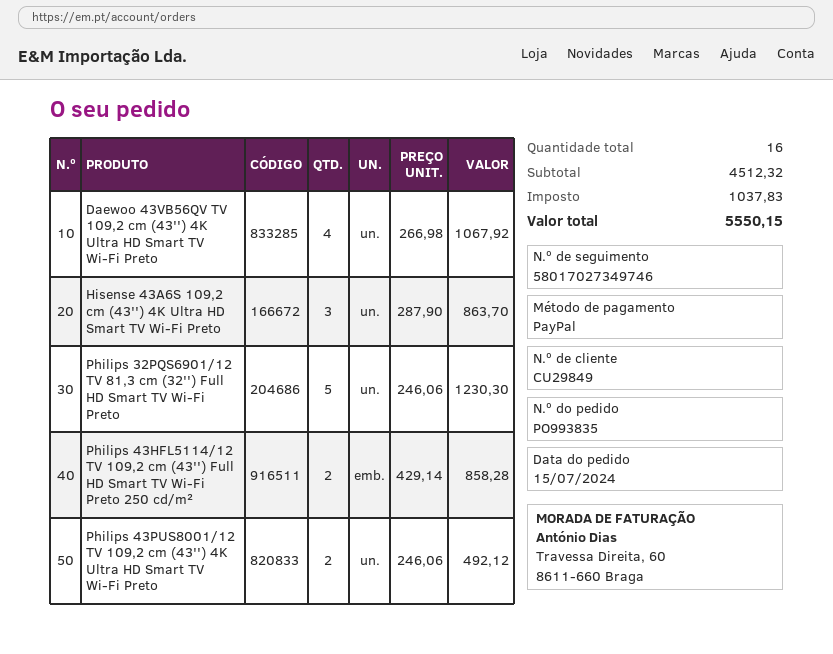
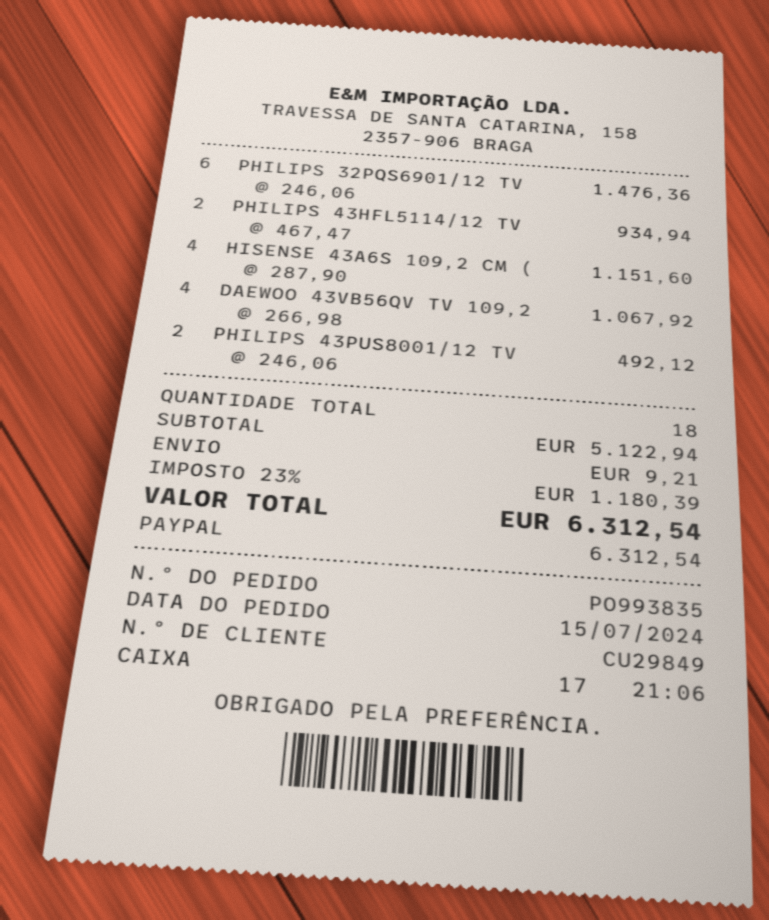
Hisense 43A6S 109,2 cm (43'') 4K Ultra HD Smart TV Wi-Fi Preto: 3 x 287.90 = 863.70 -> 4 x 287.90 = 1151.60
Philips 32PQS6901/12 TV 81,3 cm (32'') Full HD Smart TV Wi-Fi Preto: 5 x 246.06 = 1230.30 -> 6 x 246.06 = 1476.36
Philips 43HFL5114/12 TV 109,2 cm (43'') Full HD Smart TV Wi-Fi Preto 250 cd/m²: 2 x 429.14 = 858.28 -> 2 x 467.47 = 934.94
total quantity: 16 -> 18
subtotal: 4512.32 -> 5122.94
shipping: none -> 9.21
tax: 1037.83 -> 1180.39
total: 5550.15 -> 6312.54

